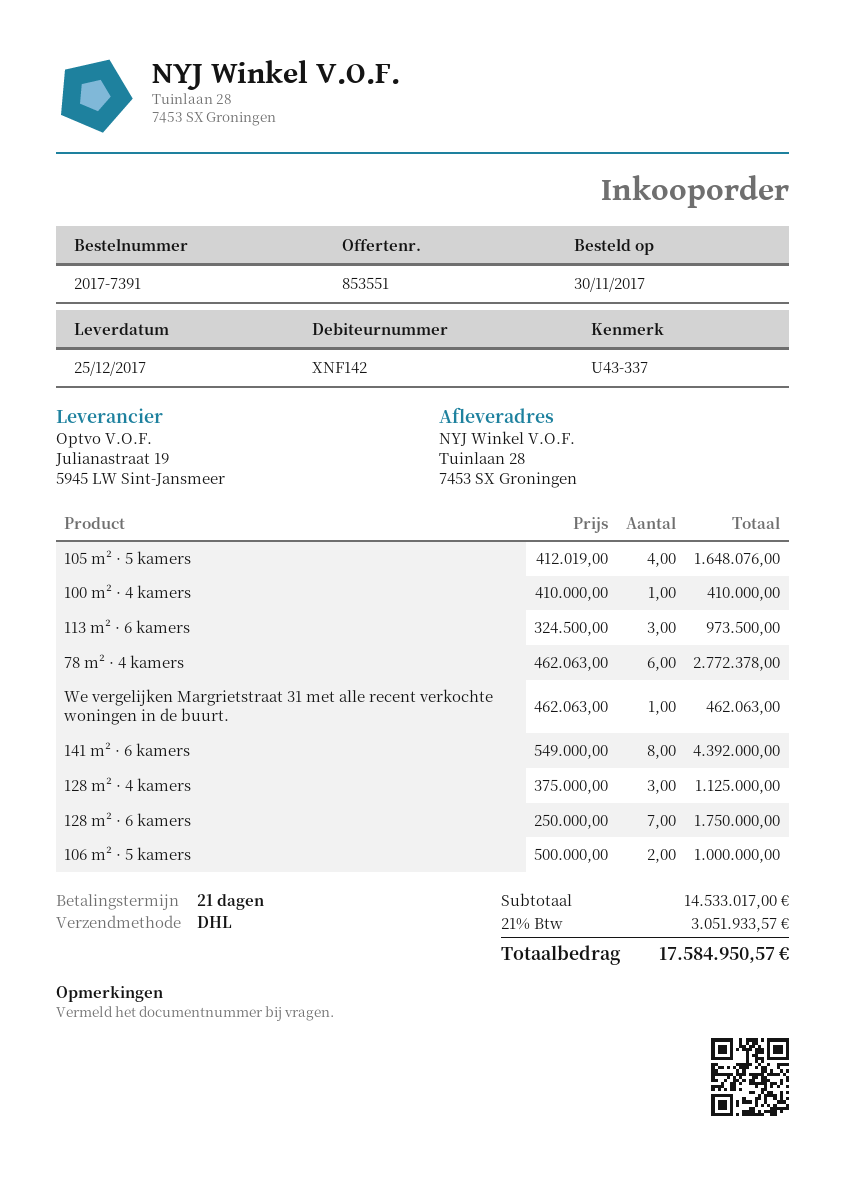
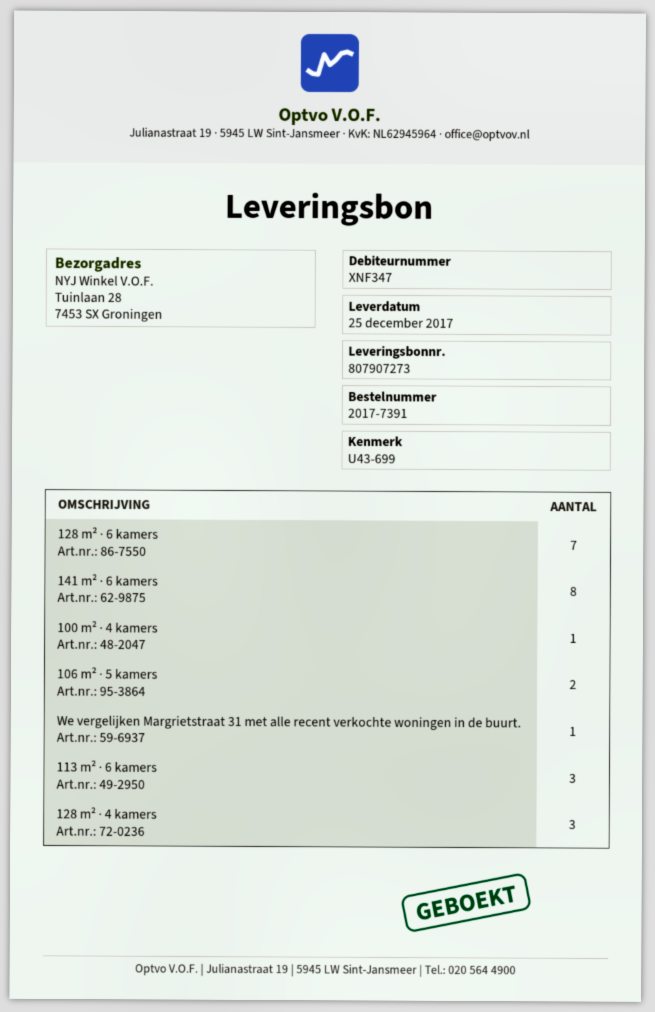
customer number: XNF142 -> XNF347
reference: U43-337 -> U43-699
105 m² · 5 kamers: 4 -> none
78 m² · 4 kamers: 6 -> none

